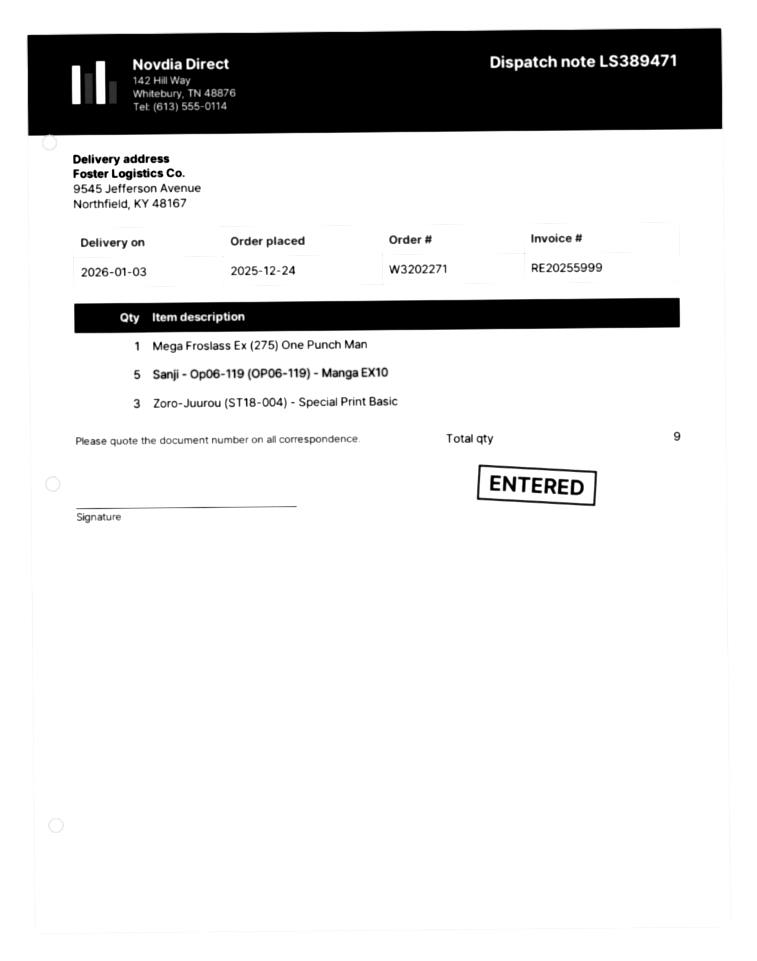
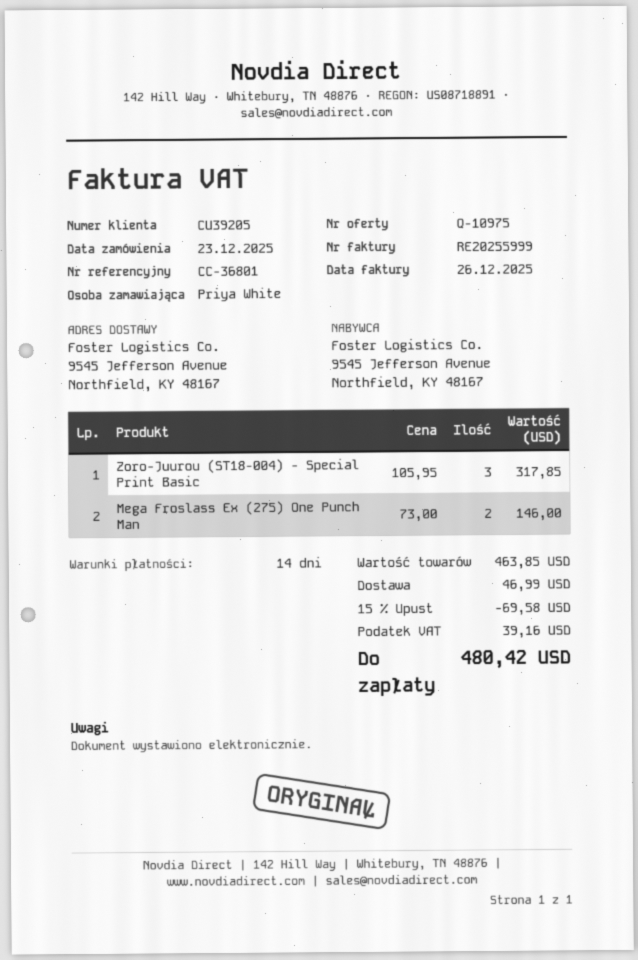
order date: 2025-12-24 -> 2025-12-23
Mega Froslass Ex (275) One Punch Man: 1 -> 2
Sanji - Op06-119 (OP06-119) - Manga EX10: 5 -> none

